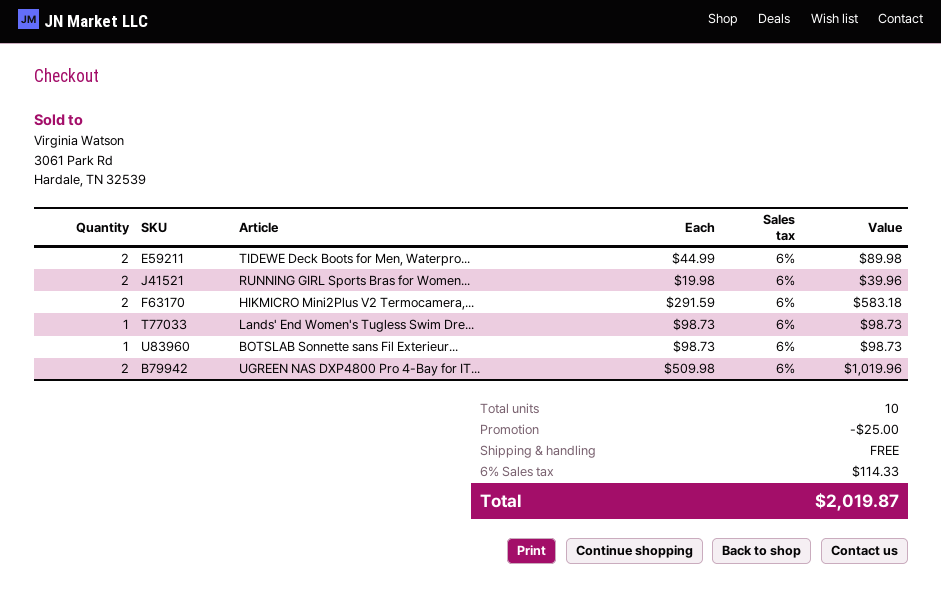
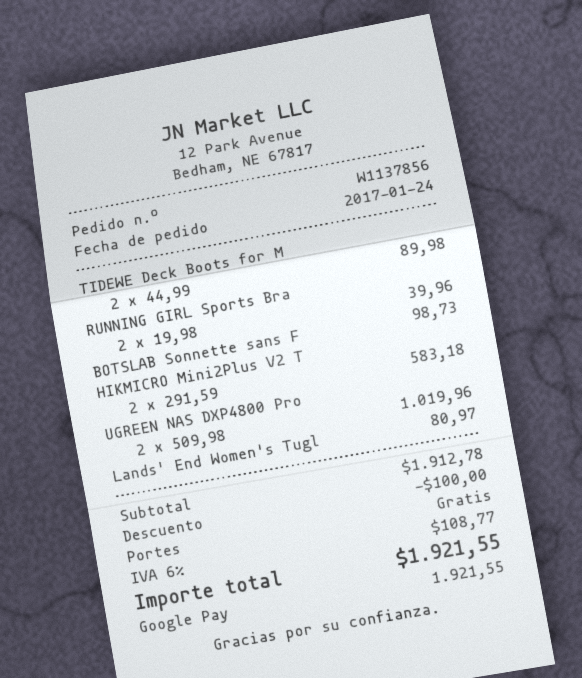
Lands' End Women's Tugless Swim Dre...: 1 x 98.73 = 98.73 -> 1 x 80.97 = 80.97
discount: 25.00 -> 100.00
tax: 6% = 114.33 -> 6% = 108.77
total: 2019.87 -> 1921.55

